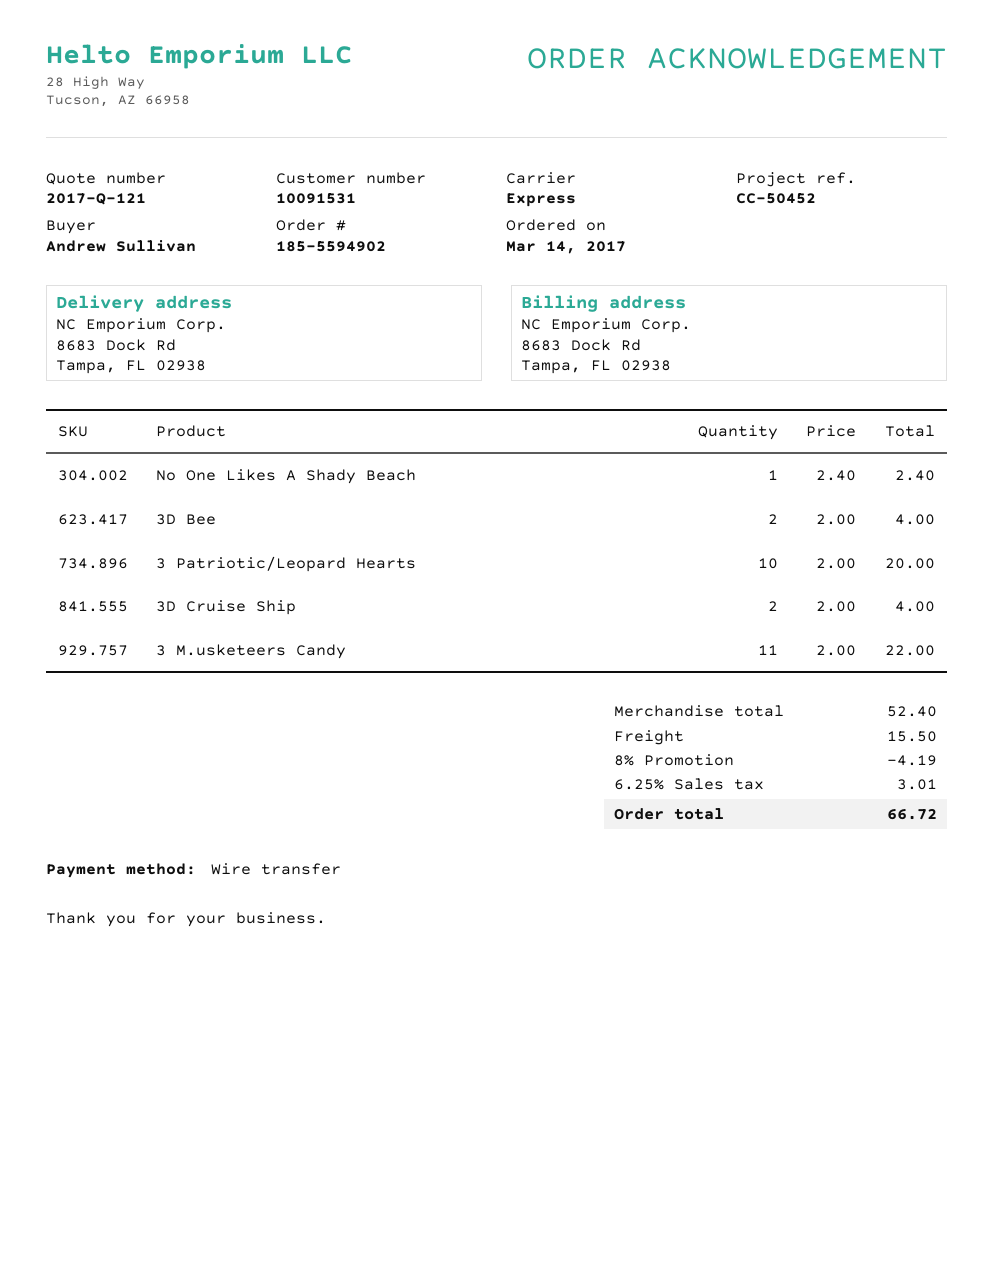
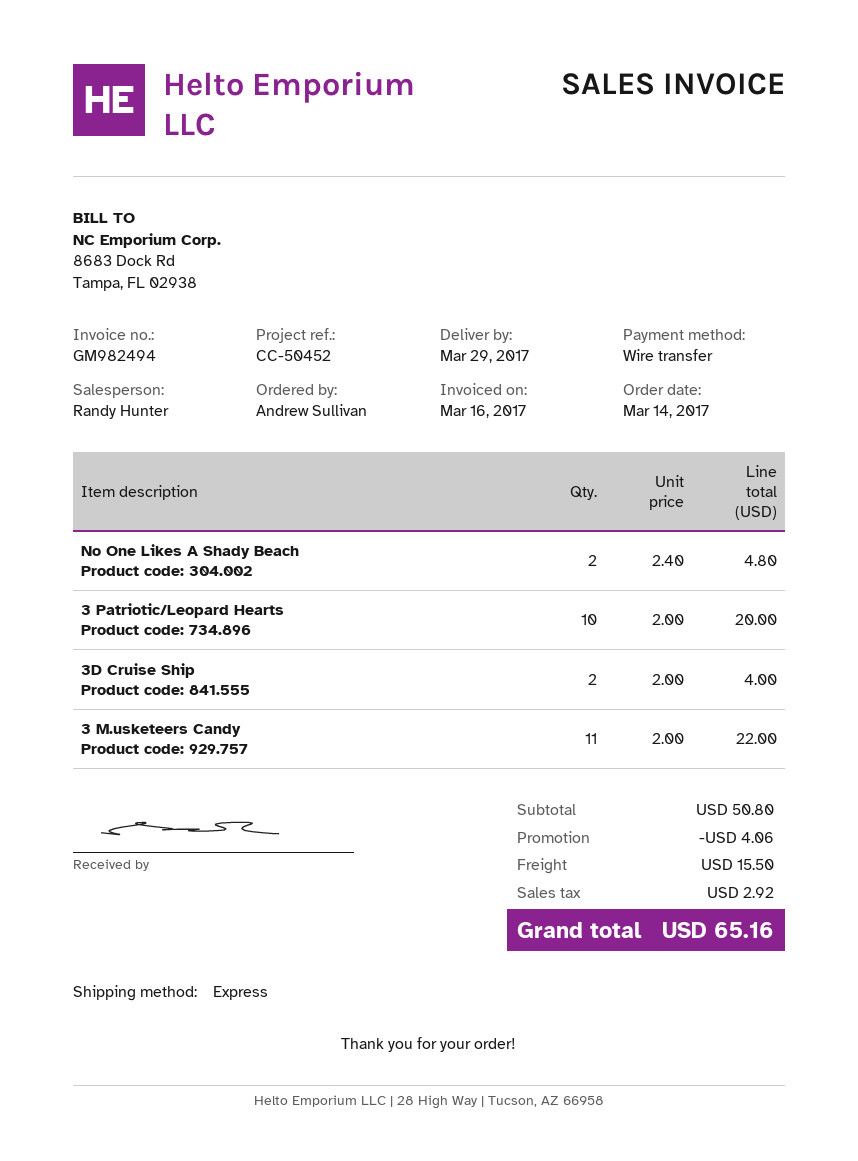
No One Likes A Shady Beach: 1 x 2.40 = 2.40 -> 2 x 2.40 = 4.80
3D Bee: 2 x 2.00 = 4.00 -> none
subtotal: 52.40 -> 50.80
discount: 4.19 -> 4.06
tax: 3.01 -> 2.92
total: 66.72 -> 65.16

